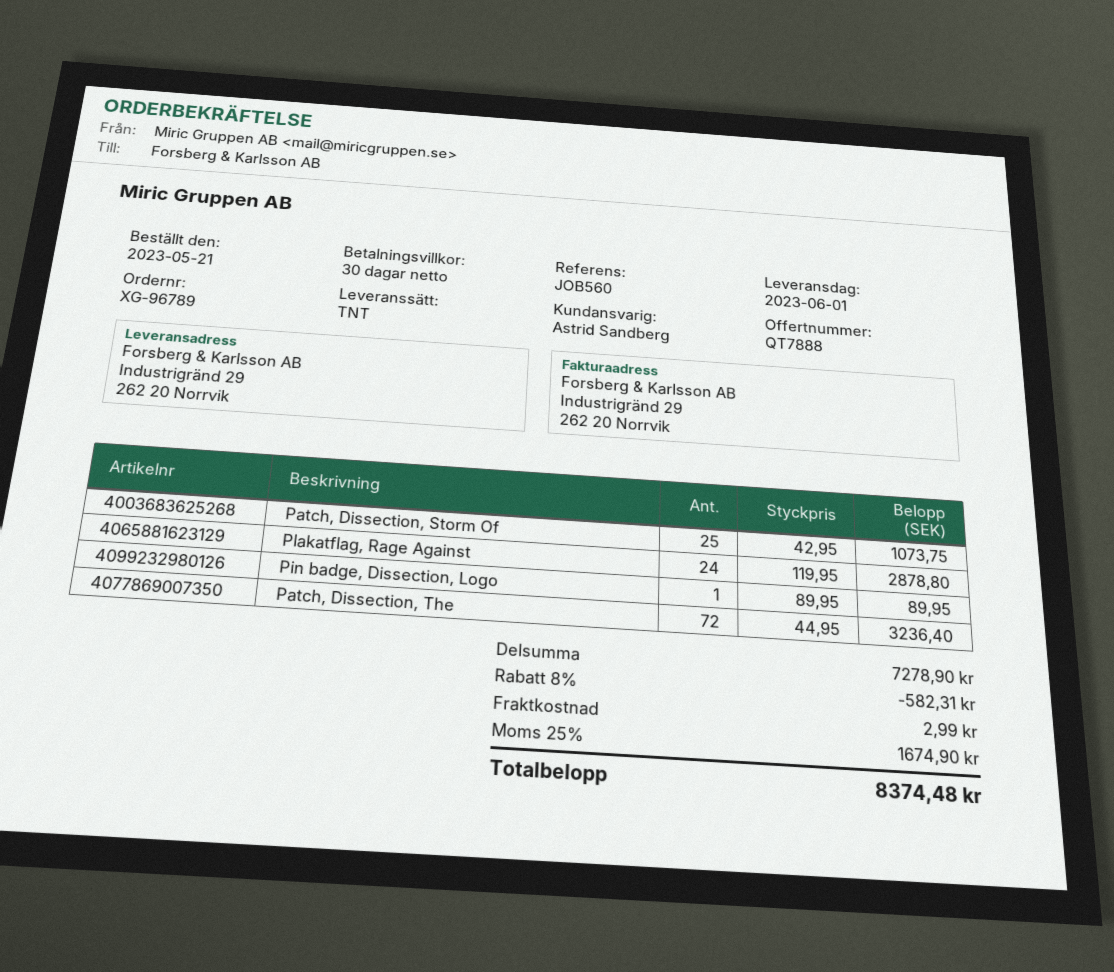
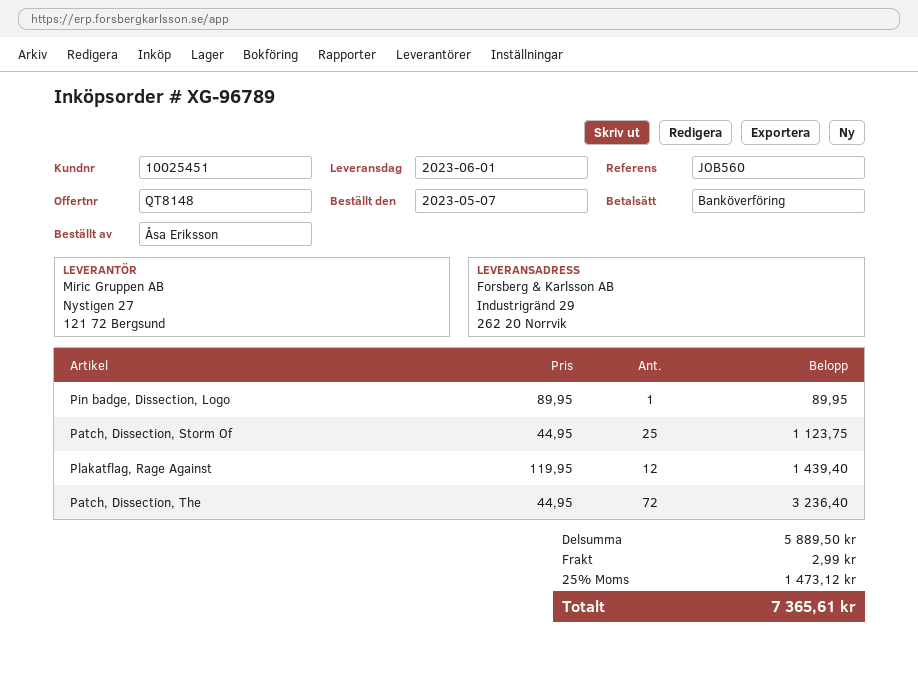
quote number: QT7888 -> QT8148
order date: 2023-05-21 -> 2023-05-07
Patch, Dissection, Storm Of: 25 x 42.95 = 1073.75 -> 25 x 44.95 = 1123.75
Plakatflag, Rage Against: 24 x 119.95 = 2878.80 -> 12 x 119.95 = 1439.40
subtotal: 7278.90 -> 5889.50
discount: 8% = 582.31 -> none
tax: 25% = 1674.90 -> 25% = 1473.12
total: 8374.48 -> 7365.61

